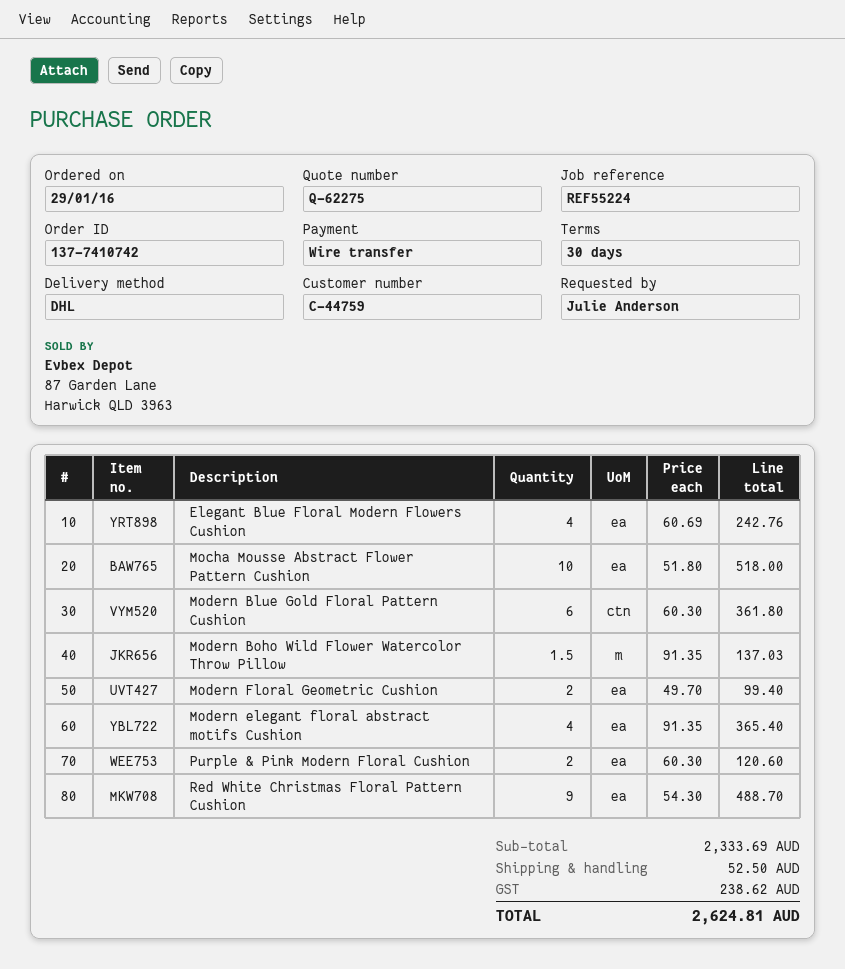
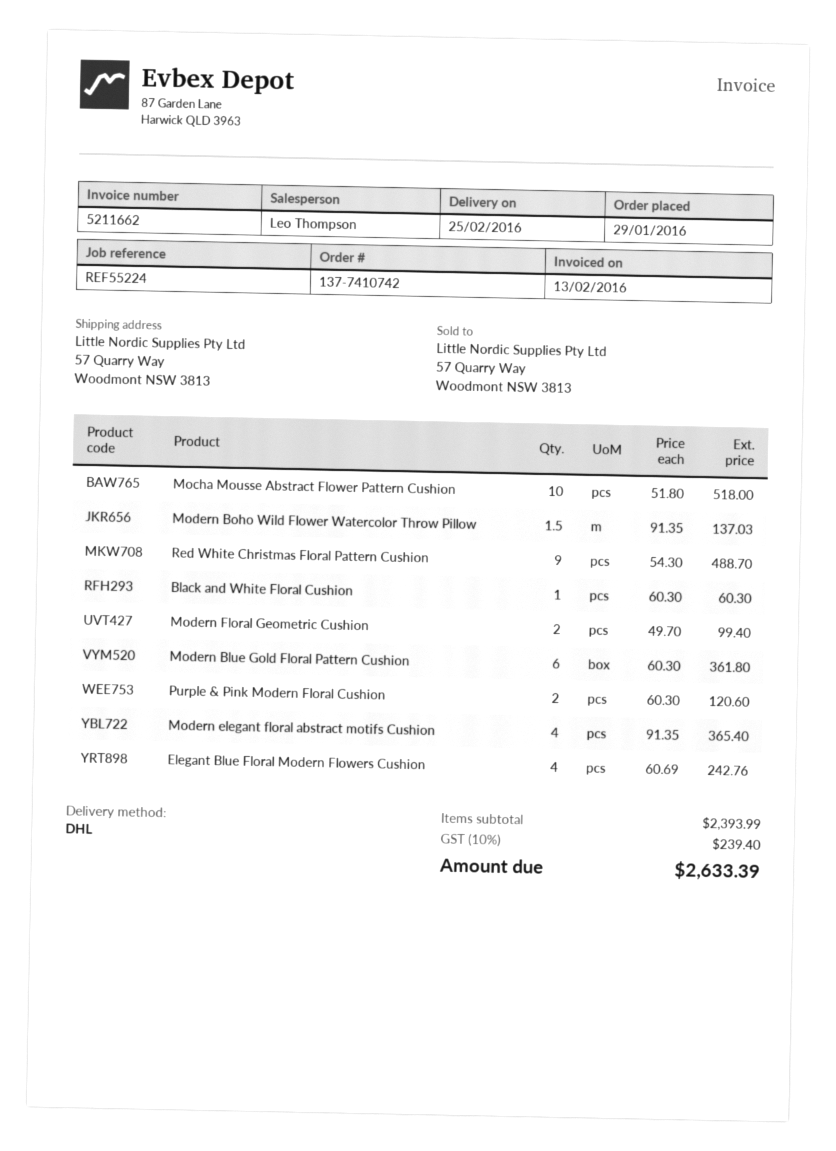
Black and White Floral Cushion: none -> 1 x 60.30 = 60.30
subtotal: 2333.69 -> 2393.99
shipping: 52.50 -> none
tax: 238.62 -> 239.40
total: 2624.81 -> 2633.39

